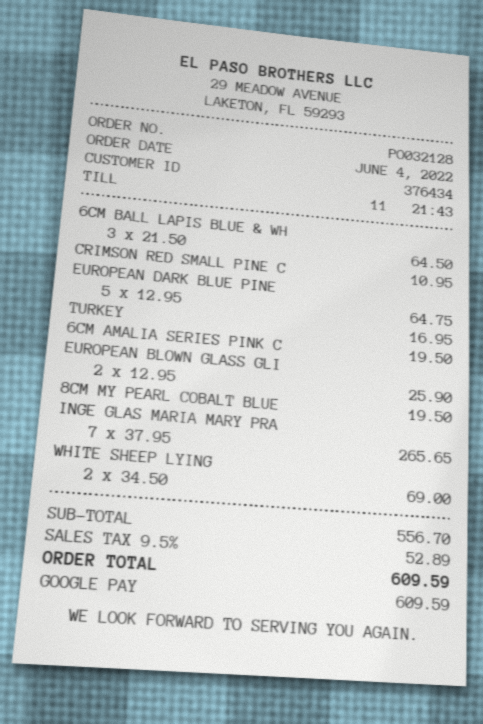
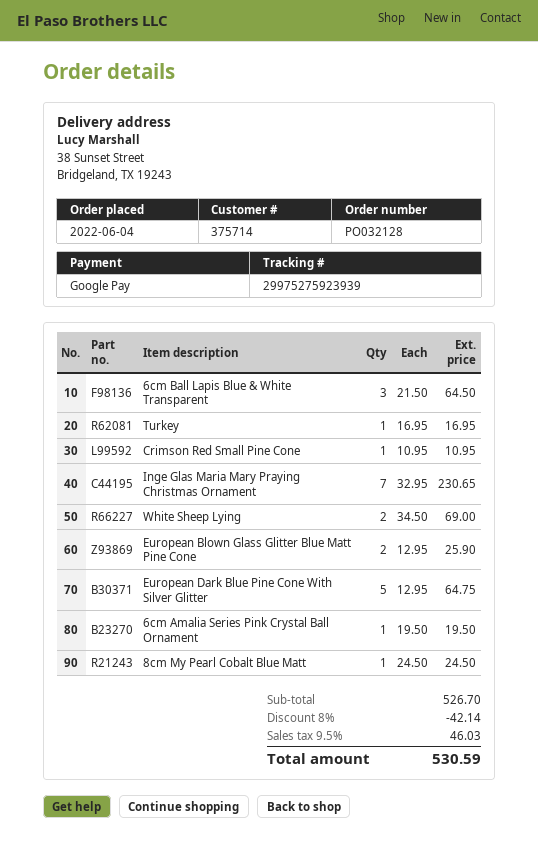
customer number: 376434 -> 375714
8CM MY PEARL COBALT BLUE: 1 x 19.50 = 19.50 -> 1 x 24.50 = 24.50
INGE GLAS MARIA MARY PRA: 7 x 37.95 = 265.65 -> 7 x 32.95 = 230.65
subtotal: 556.70 -> 526.70
discount: none -> 8% = 42.14
tax: 9.5% = 52.89 -> 9.5% = 46.03
total: 609.59 -> 530.59

